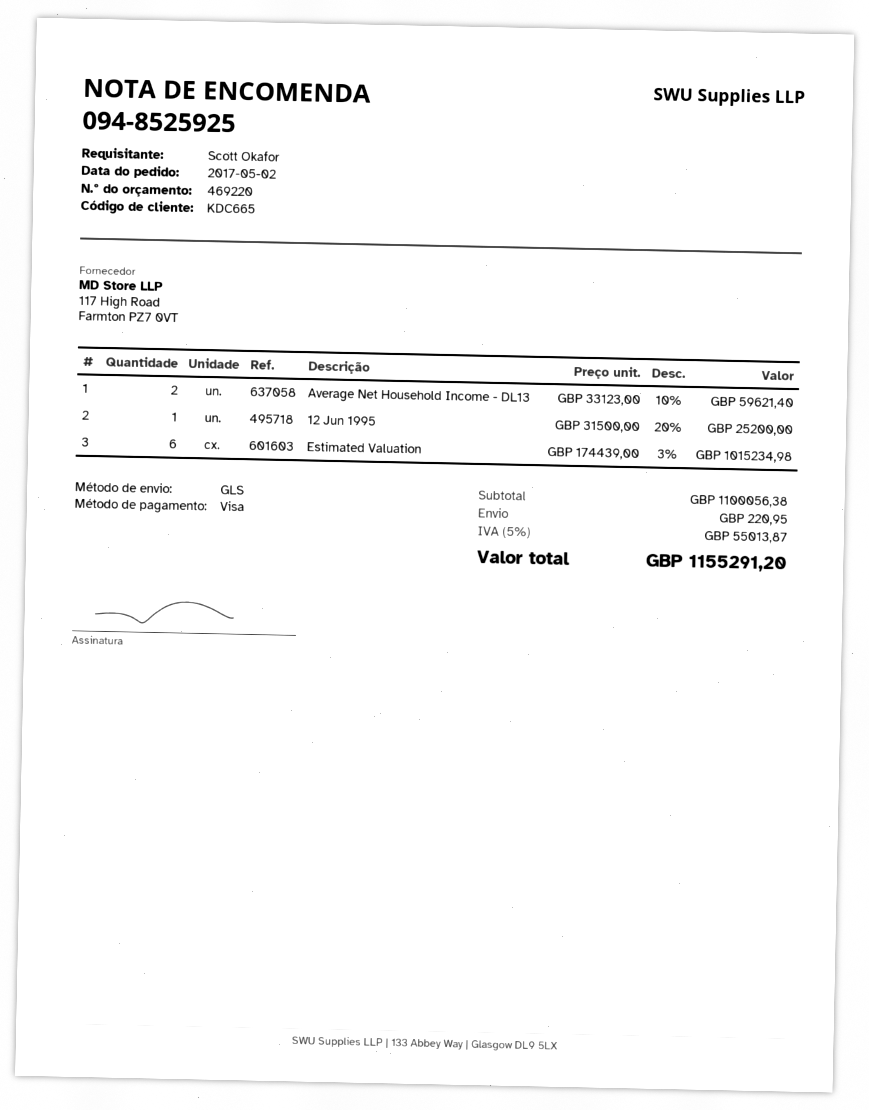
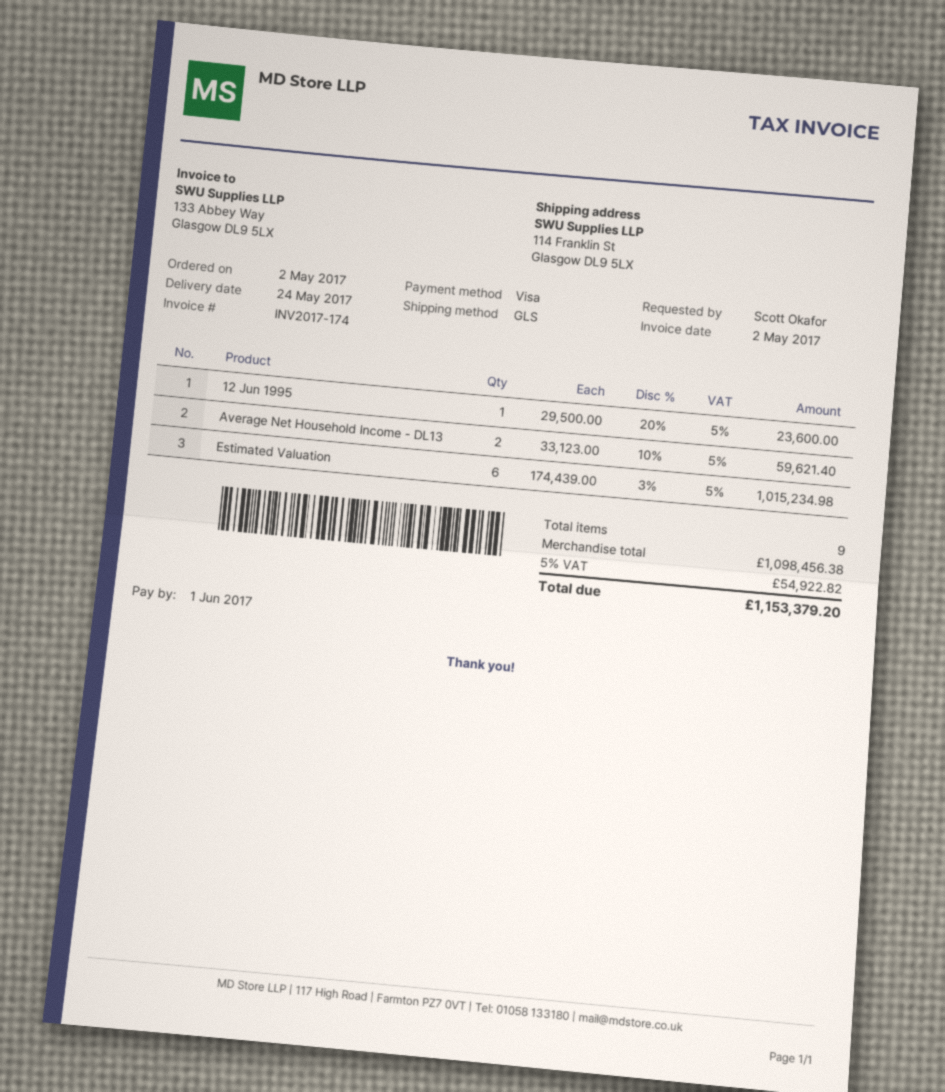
12 Jun 1995: 1 x 31500.00 - 20% = 25200.00 -> 1 x 29500.00 - 20% = 23600.00
subtotal: 1100056.38 -> 1098456.38
shipping: 220.95 -> none
tax: 5% = 55013.87 -> 5% = 54922.82
total: 1155291.20 -> 1153379.20

